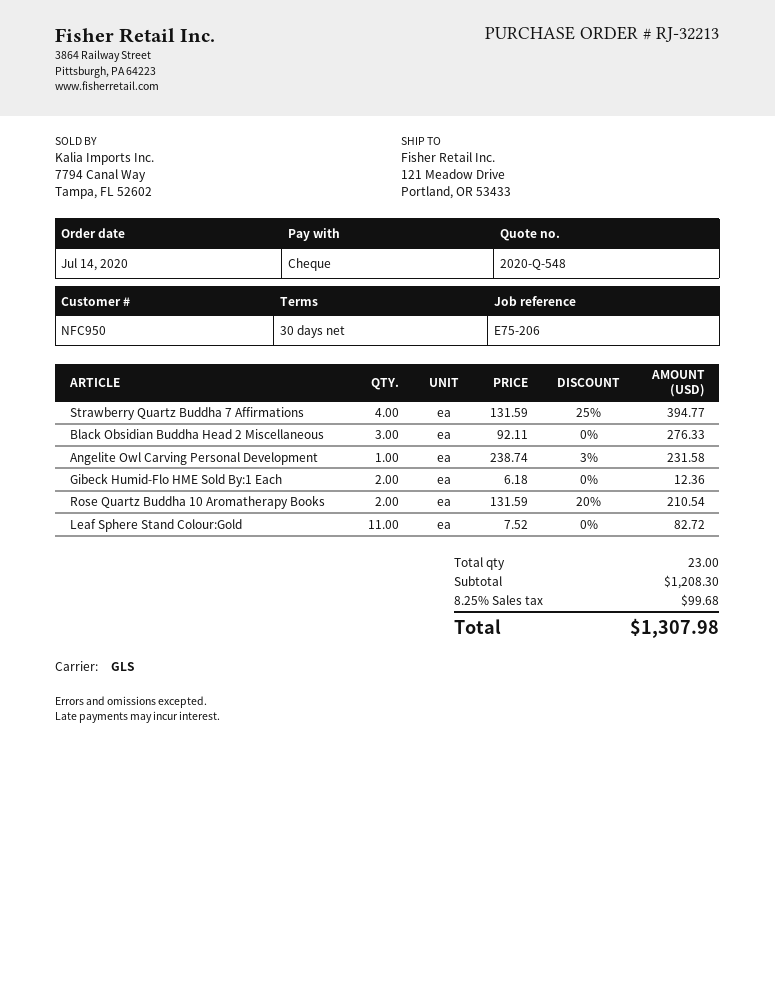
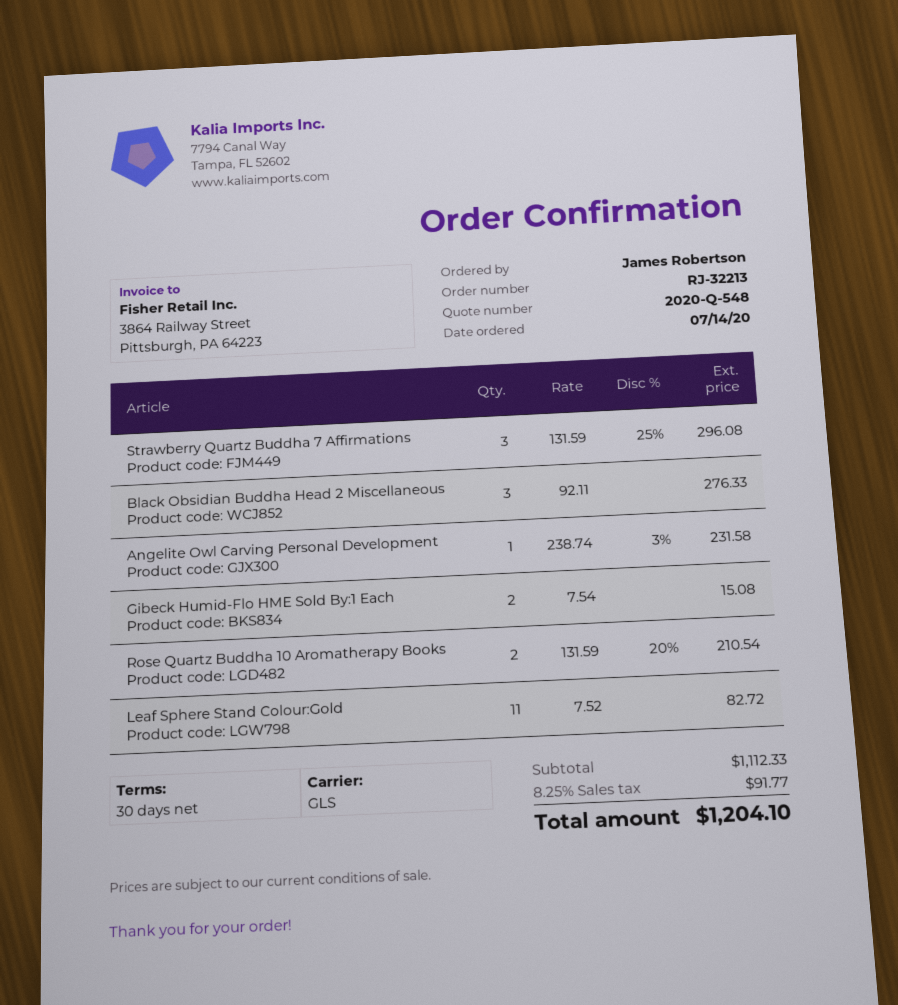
Strawberry Quartz Buddha 7 Affirmations: 4 x 131.59 - 25% = 394.77 -> 3 x 131.59 - 25% = 296.08
Gibeck Humid-Flo HME Sold By:1 Each: 2 x 6.18 = 12.36 -> 2 x 7.54 = 15.08
subtotal: 1208.30 -> 1112.33
tax: 8.25% = 99.68 -> 8.25% = 91.77
total: 1307.98 -> 1204.10

